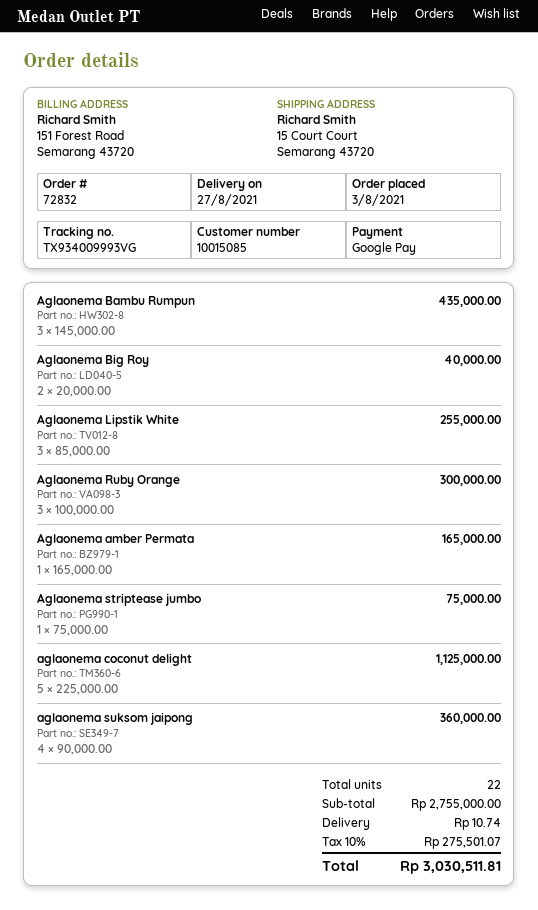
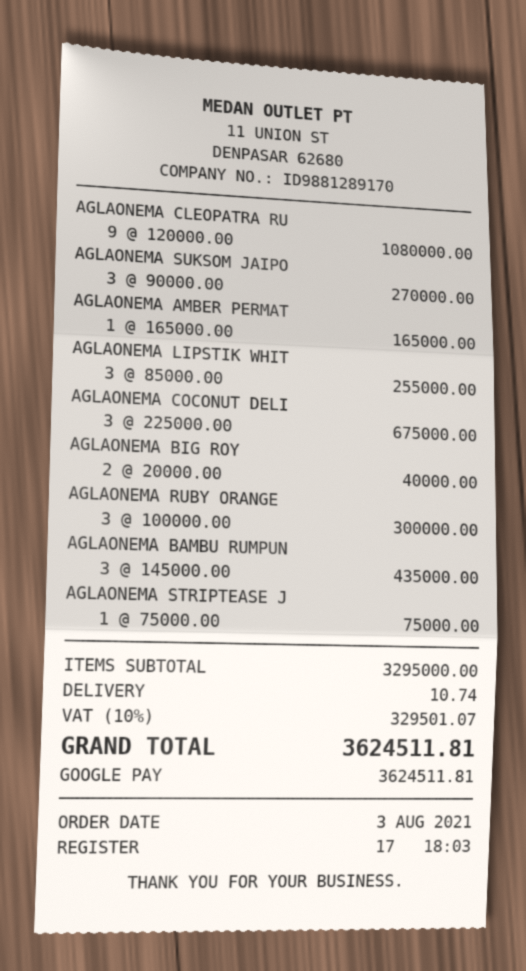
aglaonema coconut delight: 5 x 225000.00 = 1125000.00 -> 3 x 225000.00 = 675000.00
aglaonema suksom jaipong: 4 x 90000.00 = 360000.00 -> 3 x 90000.00 = 270000.00
AGLAONEMA CLEOPATRA RU: none -> 9 x 120000.00 = 1080000.00
subtotal: 2755000.00 -> 3295000.00
tax: 10% = 275501.07 -> 10% = 329501.07
total: 3030511.81 -> 3624511.81

